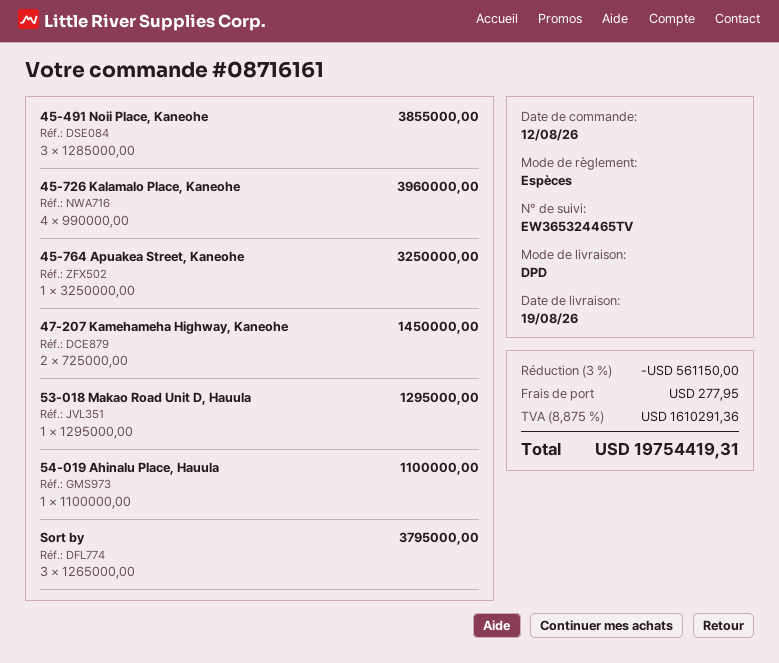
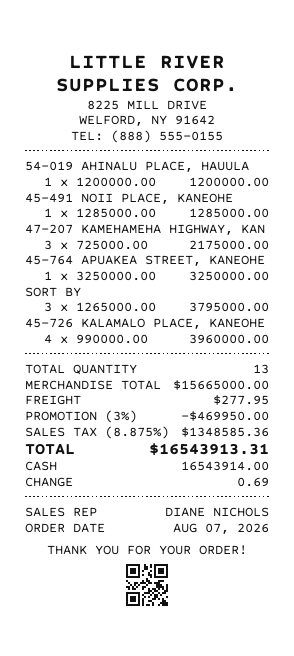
order date: 2026-08-12 -> 2026-08-07
45-491 Noii Place, Kaneohe: 3 x 1285000.00 = 3855000.00 -> 1 x 1285000.00 = 1285000.00
47-207 Kamehameha Highway, Kaneohe: 2 x 725000.00 = 1450000.00 -> 3 x 725000.00 = 2175000.00
53-018 Makao Road Unit D, Hauula: 1 x 1295000.00 = 1295000.00 -> none
54-019 Ahinalu Place, Hauula: 1 x 1100000.00 = 1100000.00 -> 1 x 1200000.00 = 1200000.00
discount: 3% = 561150.00 -> 3% = 469950.00
tax: 8.875% = 1610291.36 -> 8.875% = 1348585.36
total: 19754419.31 -> 16543913.31

